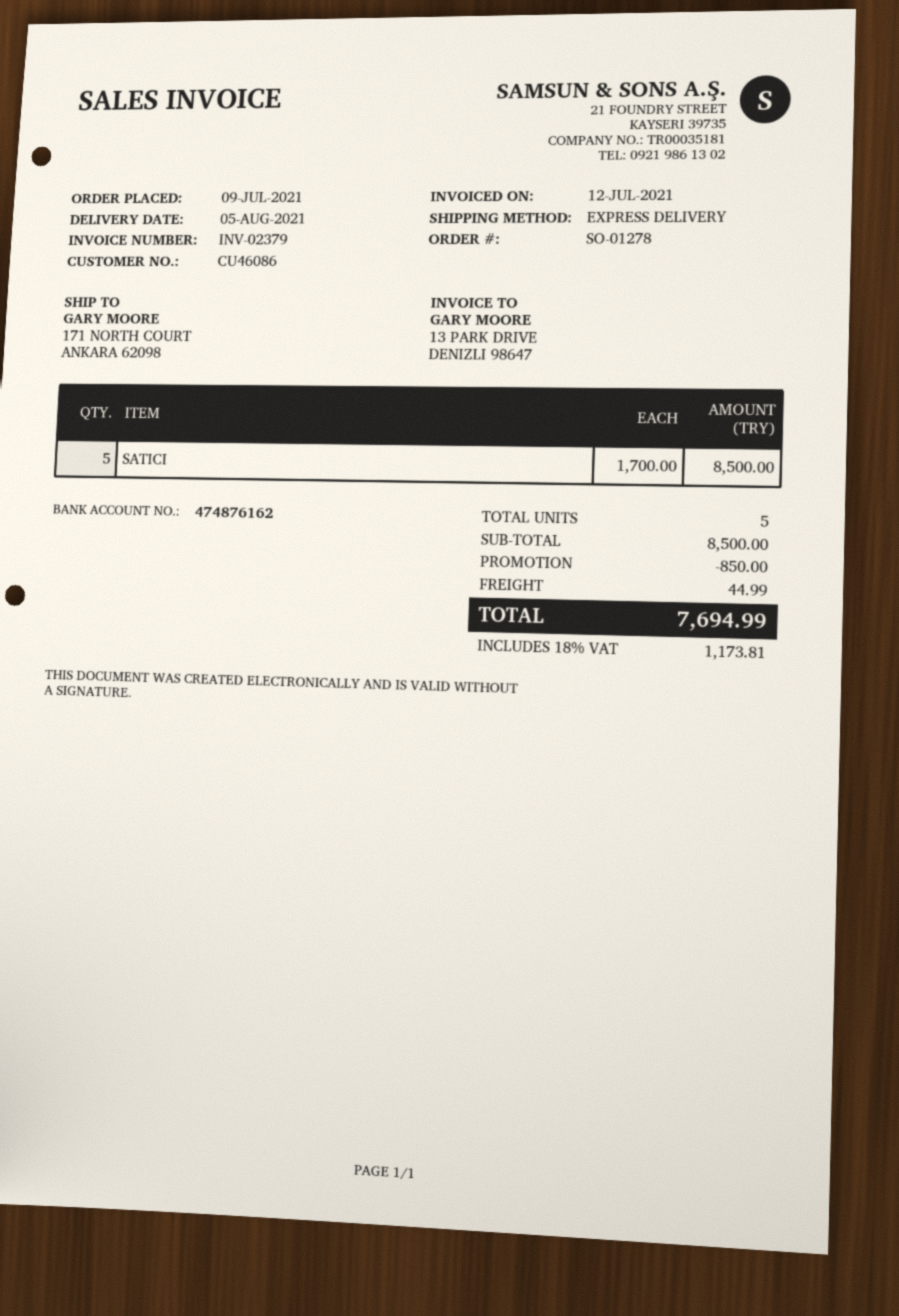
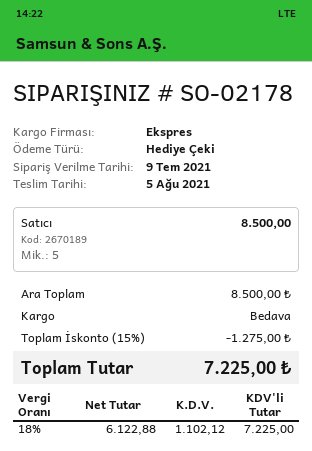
order number: SO-01278 -> SO-02178
discount: 850.00 -> 1275.00
shipping: 44.99 -> 0.00
tax: 18% = 1173.81 -> 18% = 1102.12
total: 7694.99 -> 7225.00

